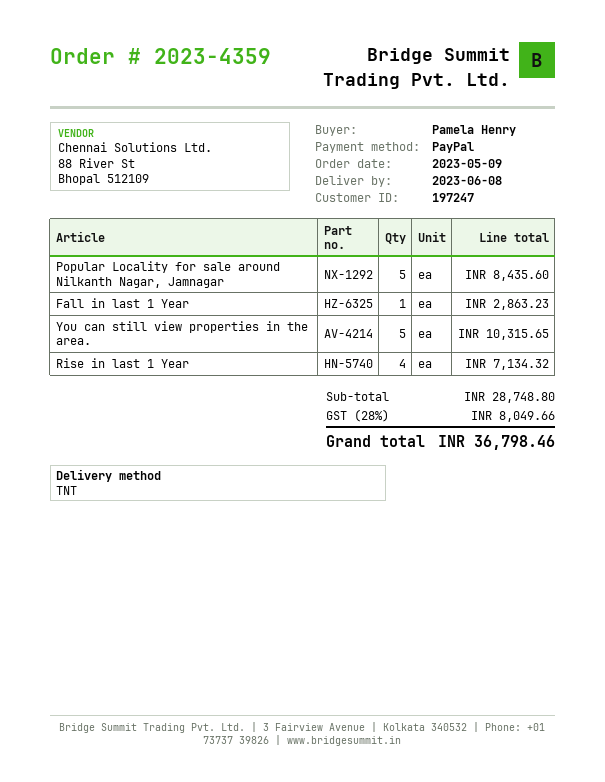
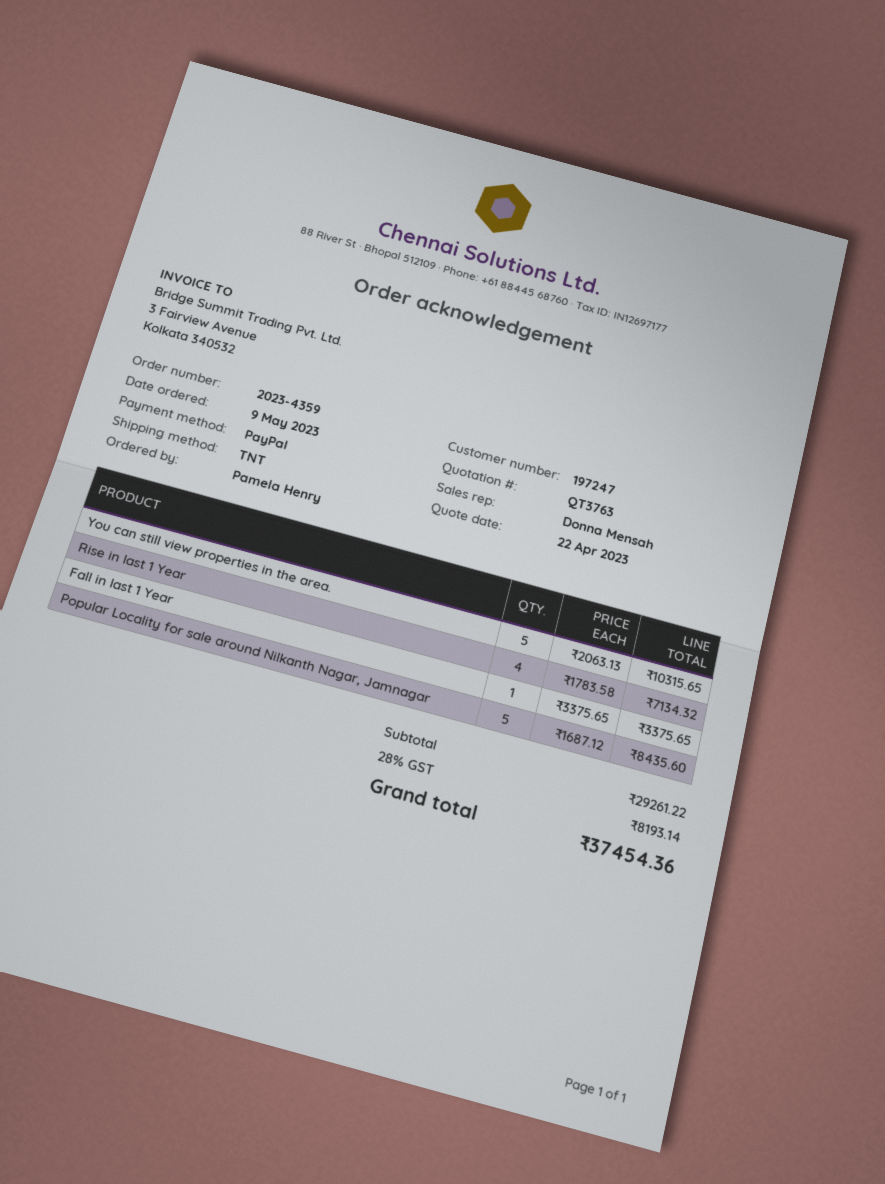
Fall in last 1 Year: 1 for 2863.23 -> 1 for 3375.65
subtotal: 28748.80 -> 29261.22
tax: 28% = 8049.66 -> 28% = 8193.14
total: 36798.46 -> 37454.36

